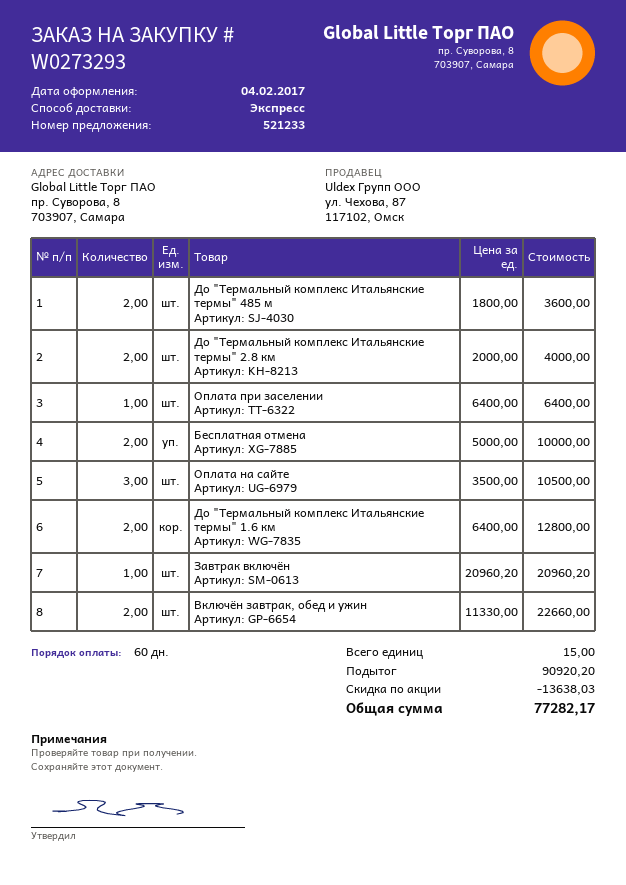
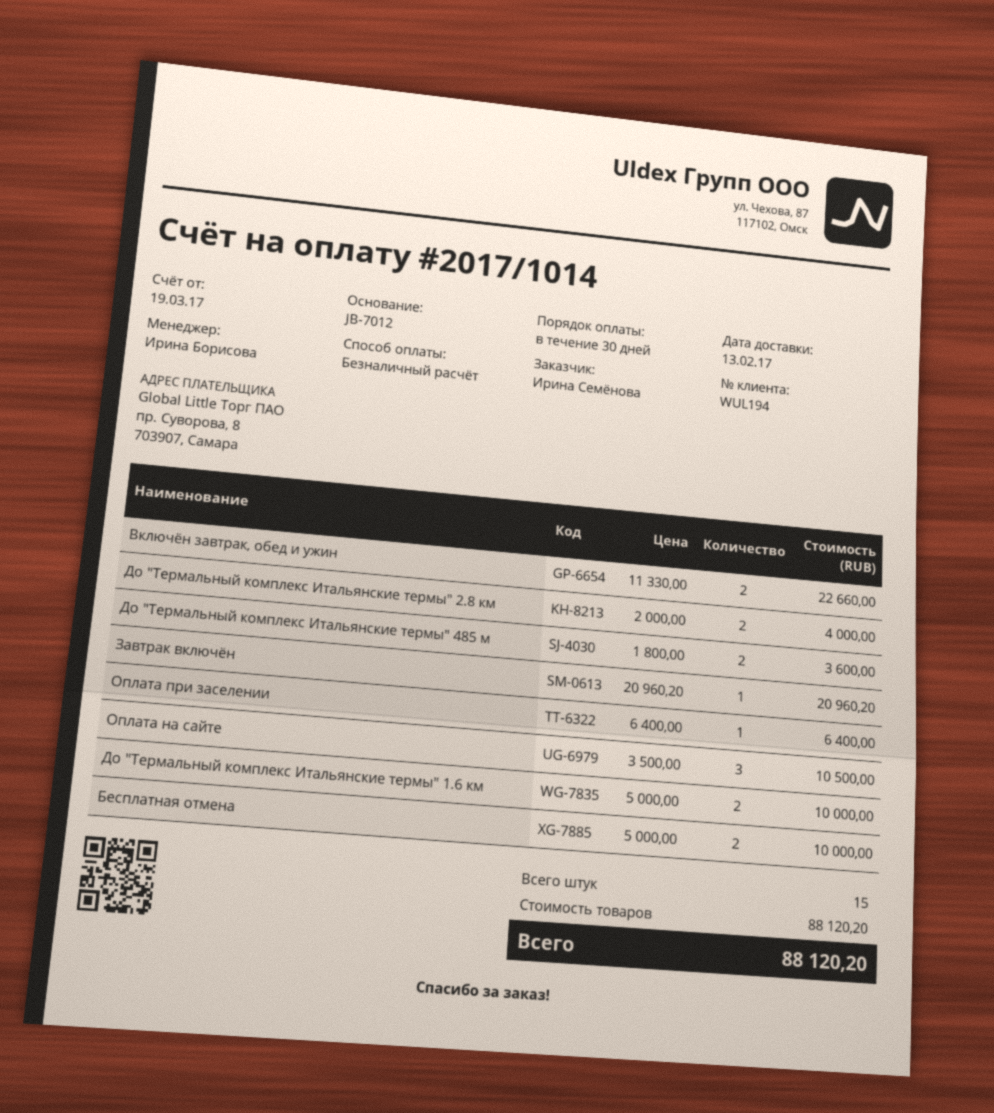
payment terms: 60 days -> 30 days
До "Термальный комплекс Итальянские термы" 1.6 км: 2 x 6400.00 = 12800.00 -> 2 x 5000.00 = 10000.00
subtotal: 90920.20 -> 88120.20
discount: 13638.03 -> none
total: 77282.17 -> 88120.20

